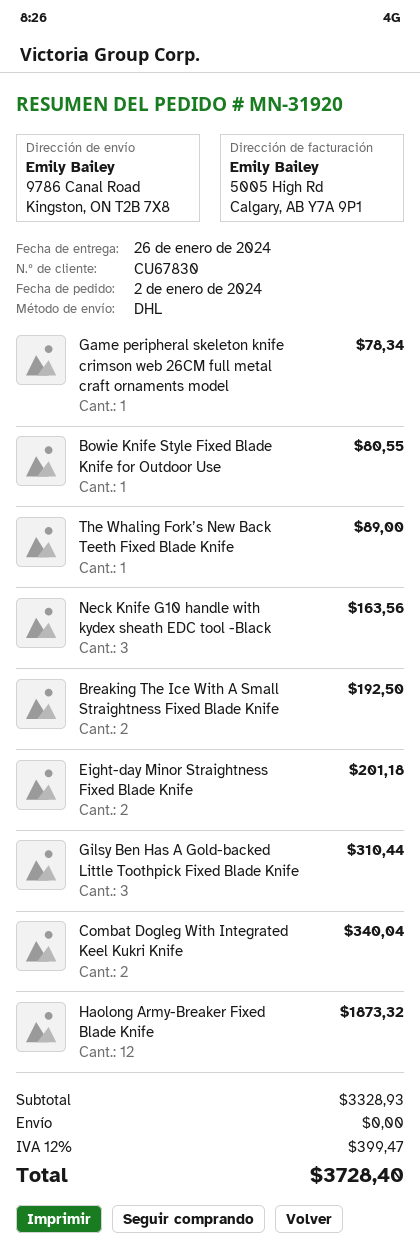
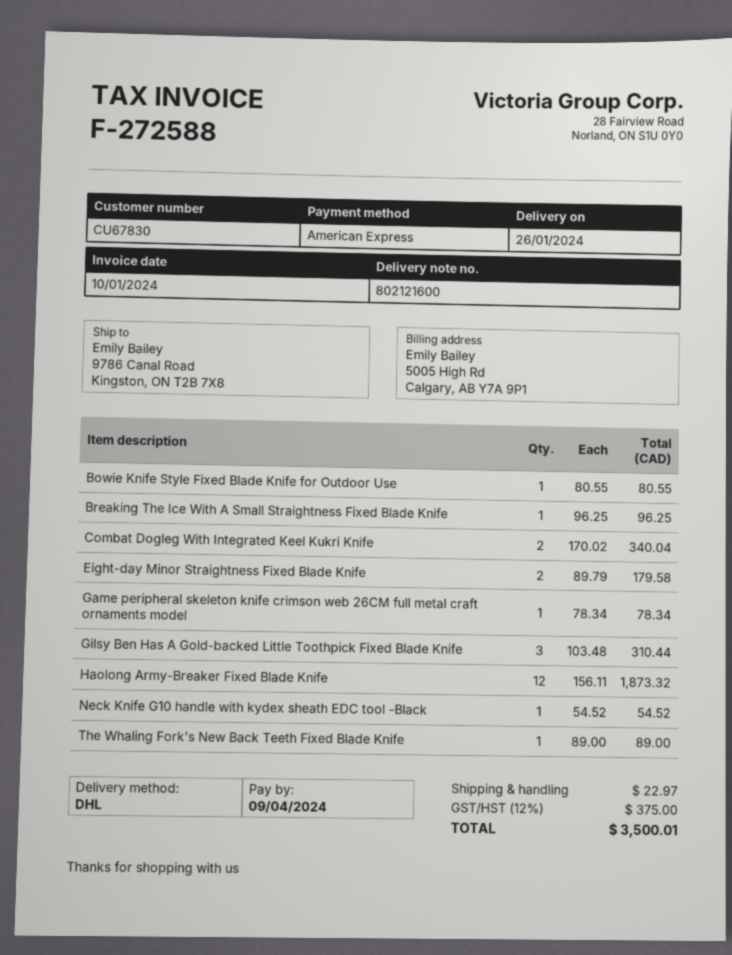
Neck Knife G10 handle with kydex sheath EDC tool -Black: 3 for 163.56 -> 1 for 54.52
Breaking The Ice With A Small Straightness Fixed Blade Knife: 2 for 192.50 -> 1 for 96.25
Eight-day Minor Straightness Fixed Blade Knife: 2 for 201.18 -> 2 for 179.58
shipping: 0.00 -> 22.97
tax: 12% = 399.47 -> 12% = 375.00
total: 3728.40 -> 3500.01

